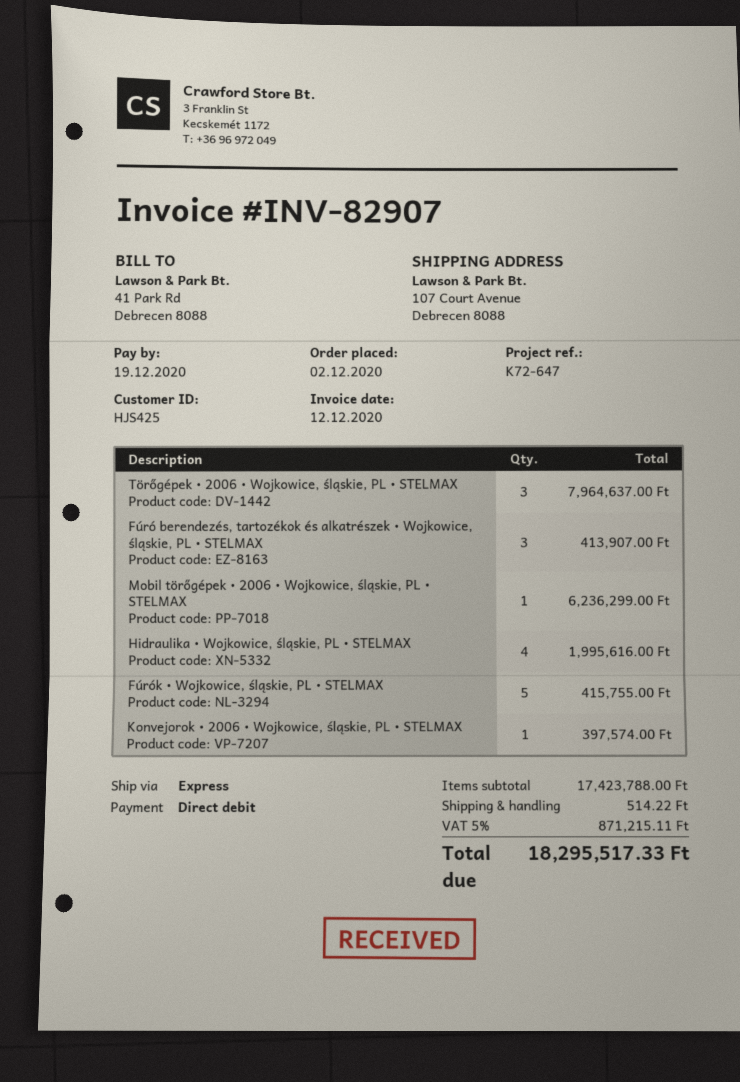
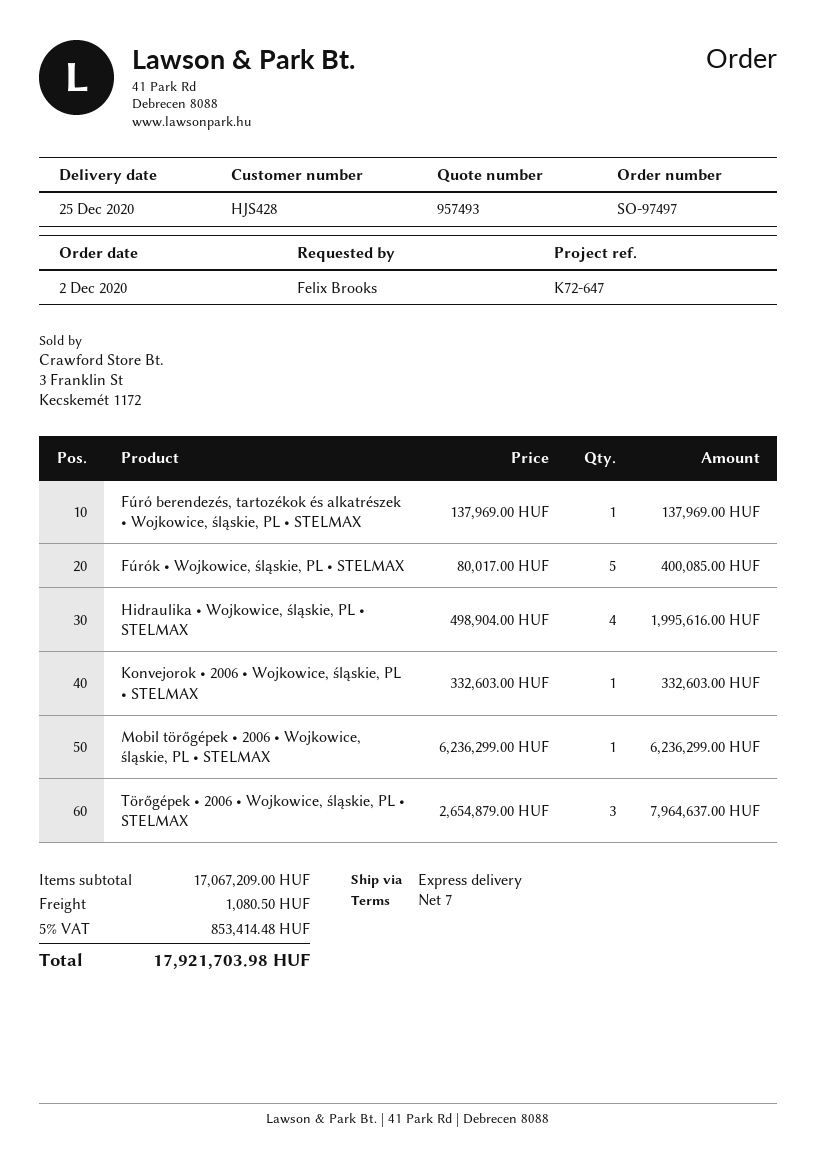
customer number: HJS425 -> HJS428
Fúró berendezés, tartozékok és alkatrészek • Wojkowice, śląskie, PL • STELMAX: 3 for 413907.00 -> 1 for 137969.00
Fúrók • Wojkowice, śląskie, PL • STELMAX: 5 for 415755.00 -> 5 for 400085.00
Konvejorok • 2006 • Wojkowice, śląskie, PL • STELMAX: 1 for 397574.00 -> 1 for 332603.00
subtotal: 17423788.00 -> 17067209.00
shipping: 514.22 -> 1080.50
tax: 5% = 871215.11 -> 5% = 853414.48
total: 18295517.33 -> 17921703.98

